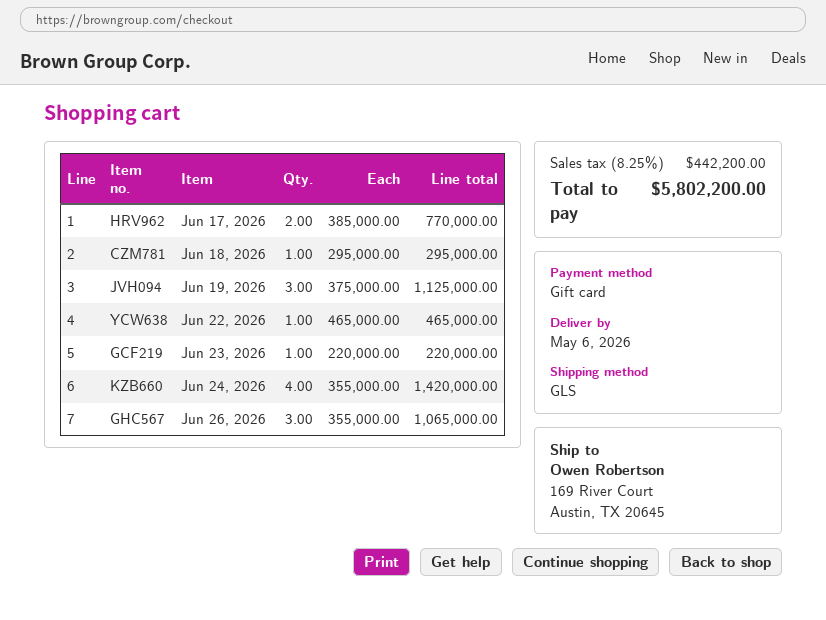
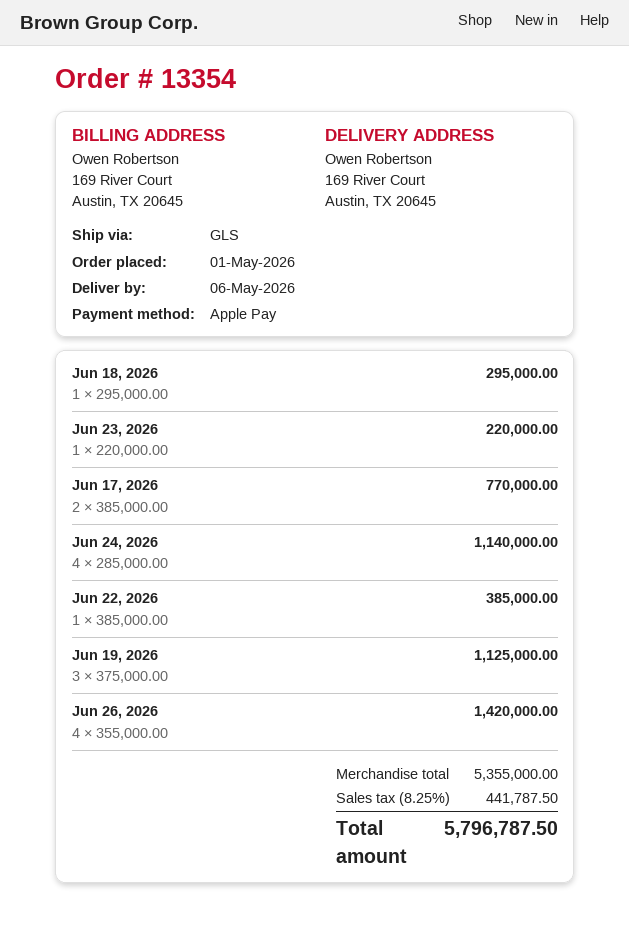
payment method: gift card -> Apple Pay
Jun 22, 2026: 1 x 465000.00 = 465000.00 -> 1 x 385000.00 = 385000.00
Jun 24, 2026: 4 x 355000.00 = 1420000.00 -> 4 x 285000.00 = 1140000.00
Jun 26, 2026: 3 x 355000.00 = 1065000.00 -> 4 x 355000.00 = 1420000.00
tax: 8.25% = 442200.00 -> 8.25% = 441787.50
total: 5802200.00 -> 5796787.50

